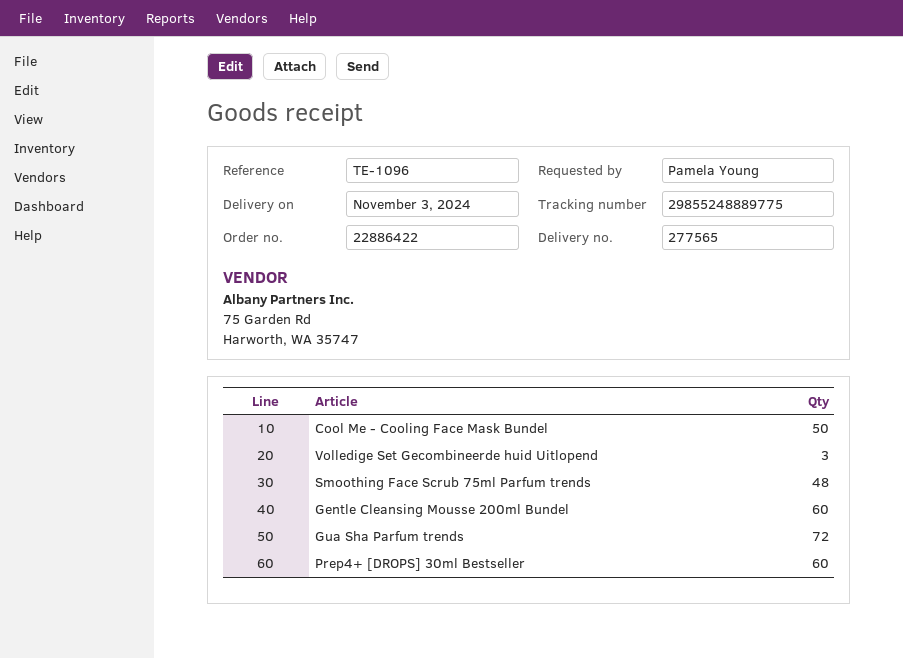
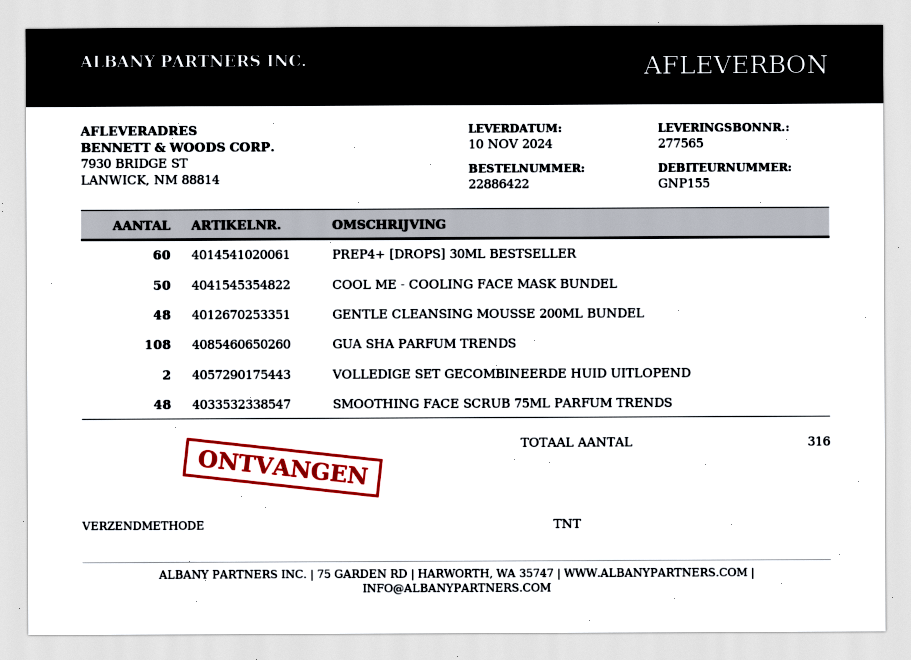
delivery date: 2024-11-03 -> 2024-11-10
Volledige Set Gecombineerde huid Uitlopend: 3 -> 2
Gentle Cleansing Mousse 200ml Bundel: 60 -> 48
Gua Sha Parfum trends: 72 -> 108

